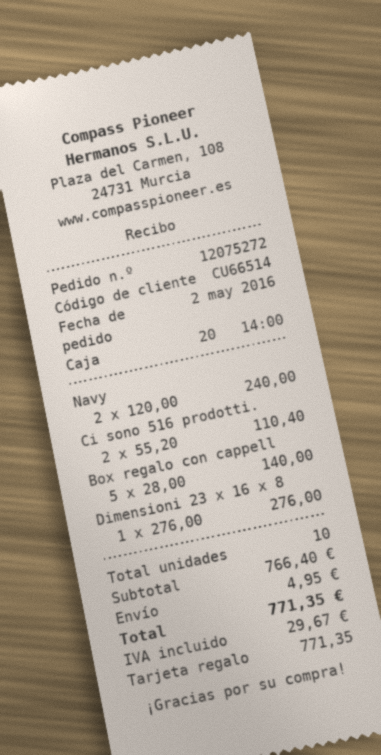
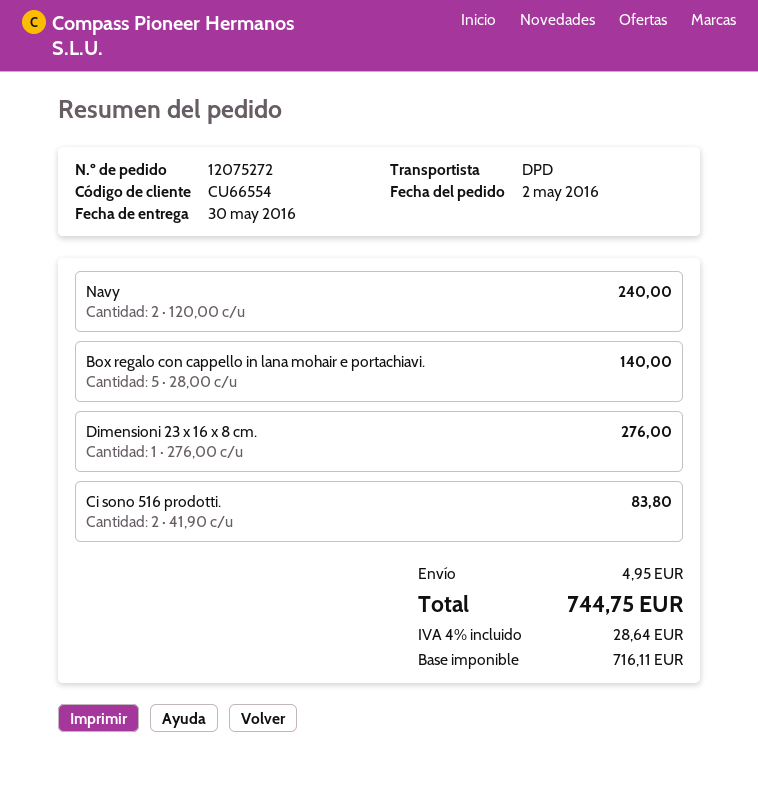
customer number: CU66514 -> CU66554
Ci sono 516 prodotti.: 2 x 55.20 = 110.40 -> 2 x 41.90 = 83.80
tax: 29.67 -> 28.64
total: 771.35 -> 744.75

